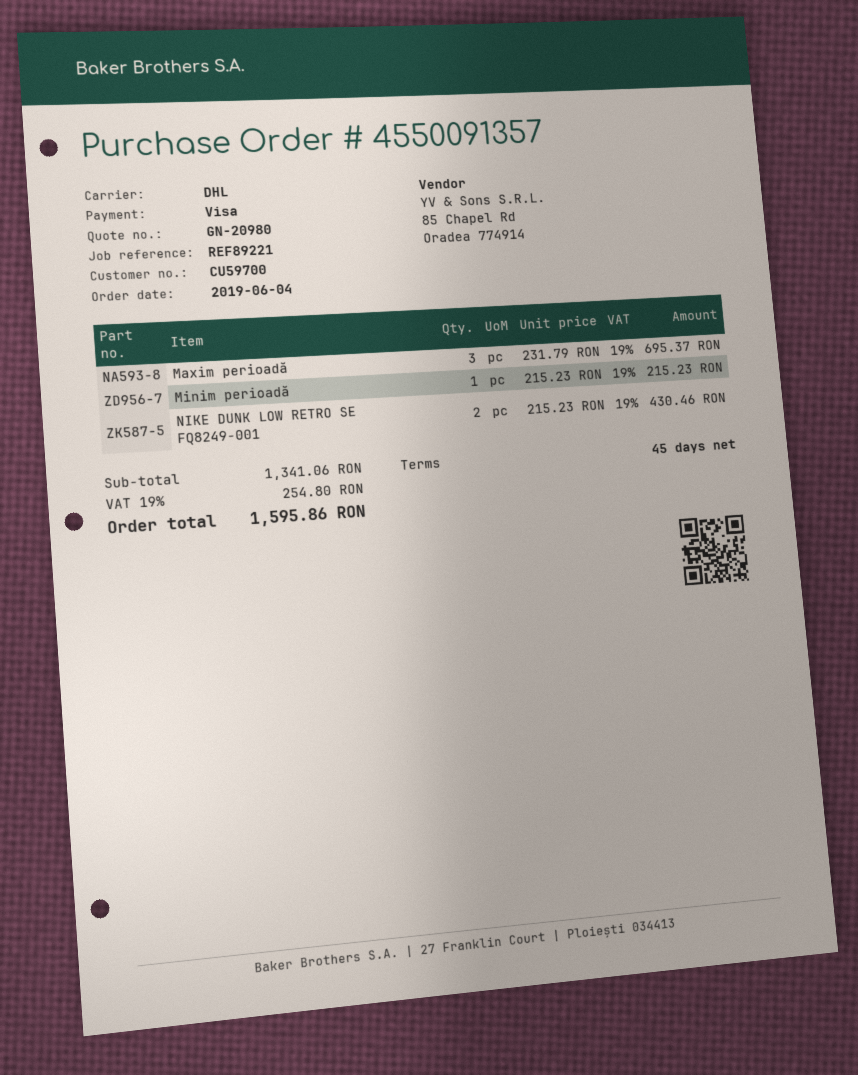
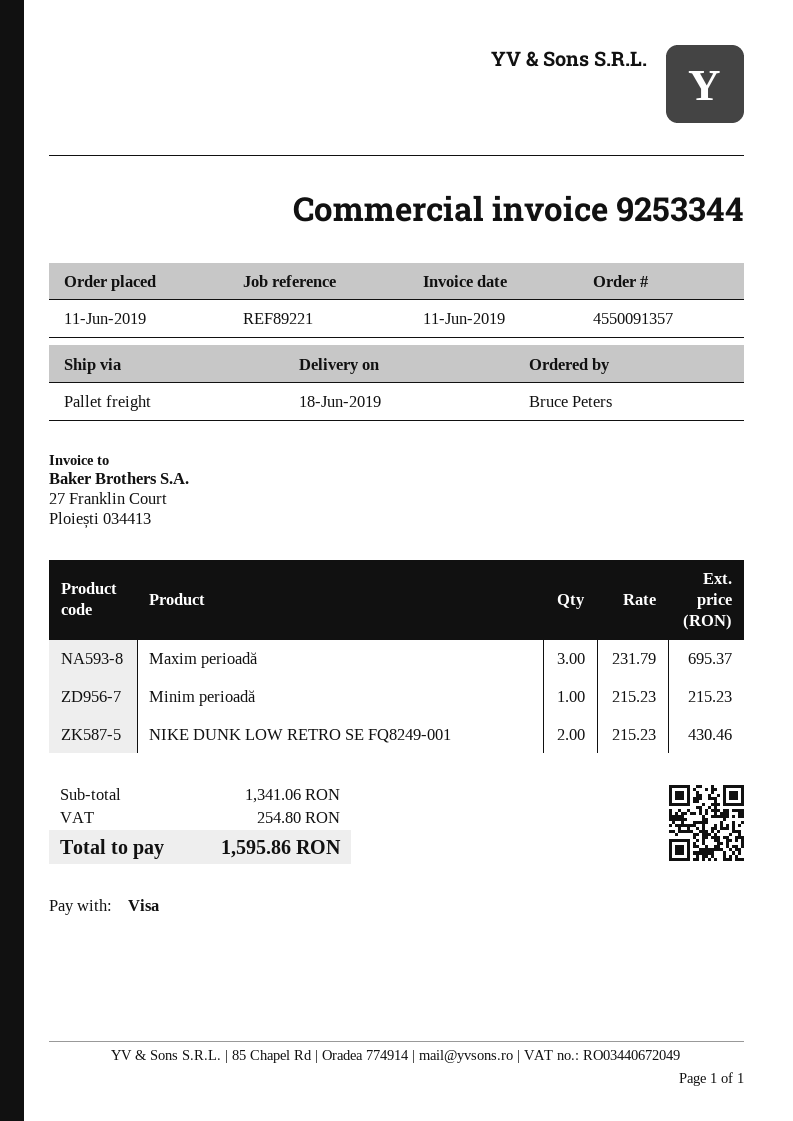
order date: 2019-06-04 -> 2019-06-11
shipping method: DHL -> pallet freight

